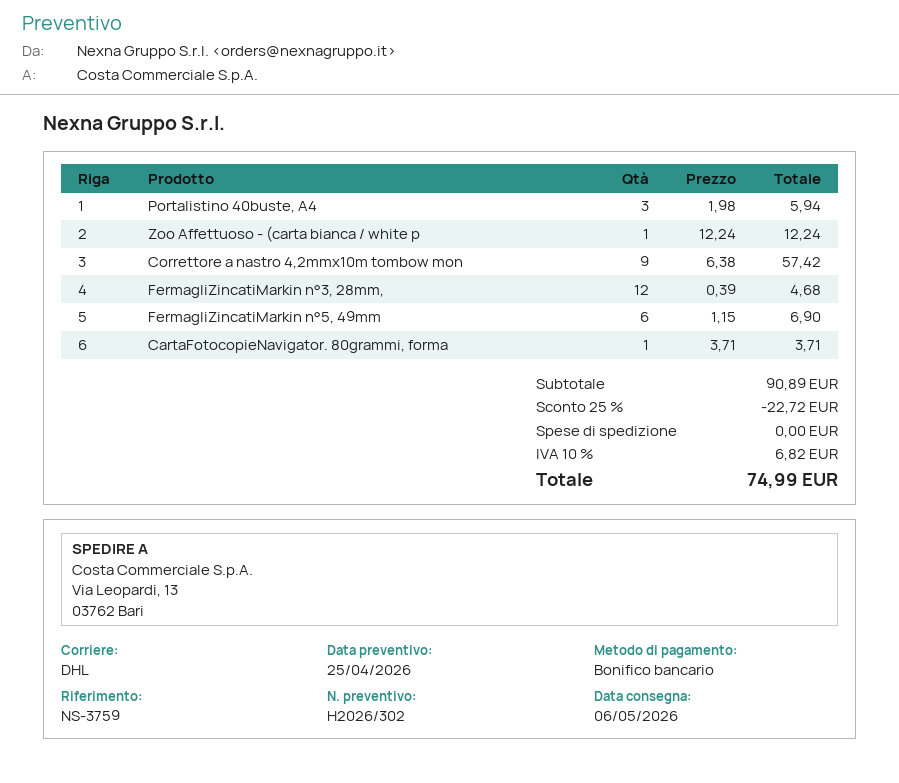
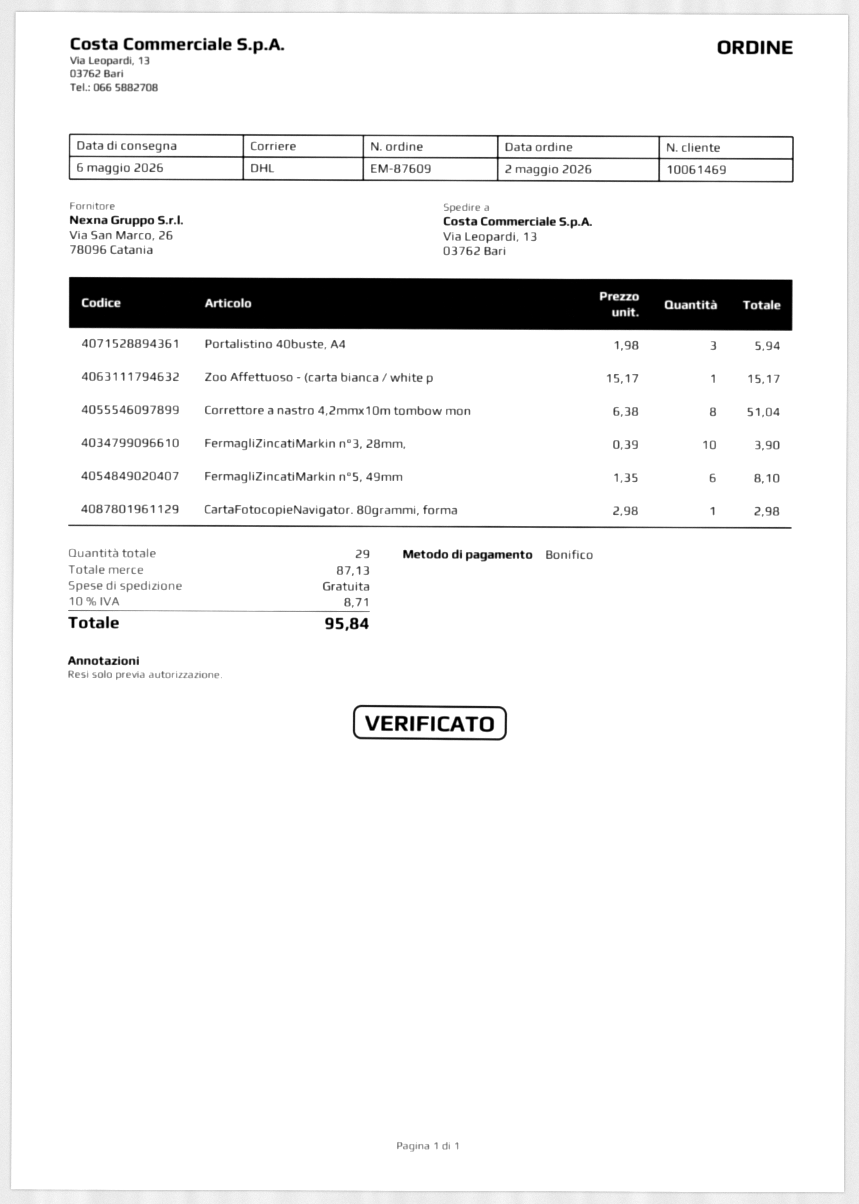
Zoo Affettuoso - (carta bianca / white p: 1 x 12.24 = 12.24 -> 1 x 15.17 = 15.17
Correttore a nastro 4,2mmx10m tombow mon: 9 x 6.38 = 57.42 -> 8 x 6.38 = 51.04
FermagliZincatiMarkin n°3, 28mm,: 12 x 0.39 = 4.68 -> 10 x 0.39 = 3.90
FermagliZincatiMarkin n°5, 49mm: 6 x 1.15 = 6.90 -> 6 x 1.35 = 8.10
CartaFotocopieNavigator. 80grammi, forma: 1 x 3.71 = 3.71 -> 1 x 2.98 = 2.98
subtotal: 90.89 -> 87.13
discount: 25% = 22.72 -> none
tax: 10% = 6.82 -> 10% = 8.71
total: 74.99 -> 95.84

